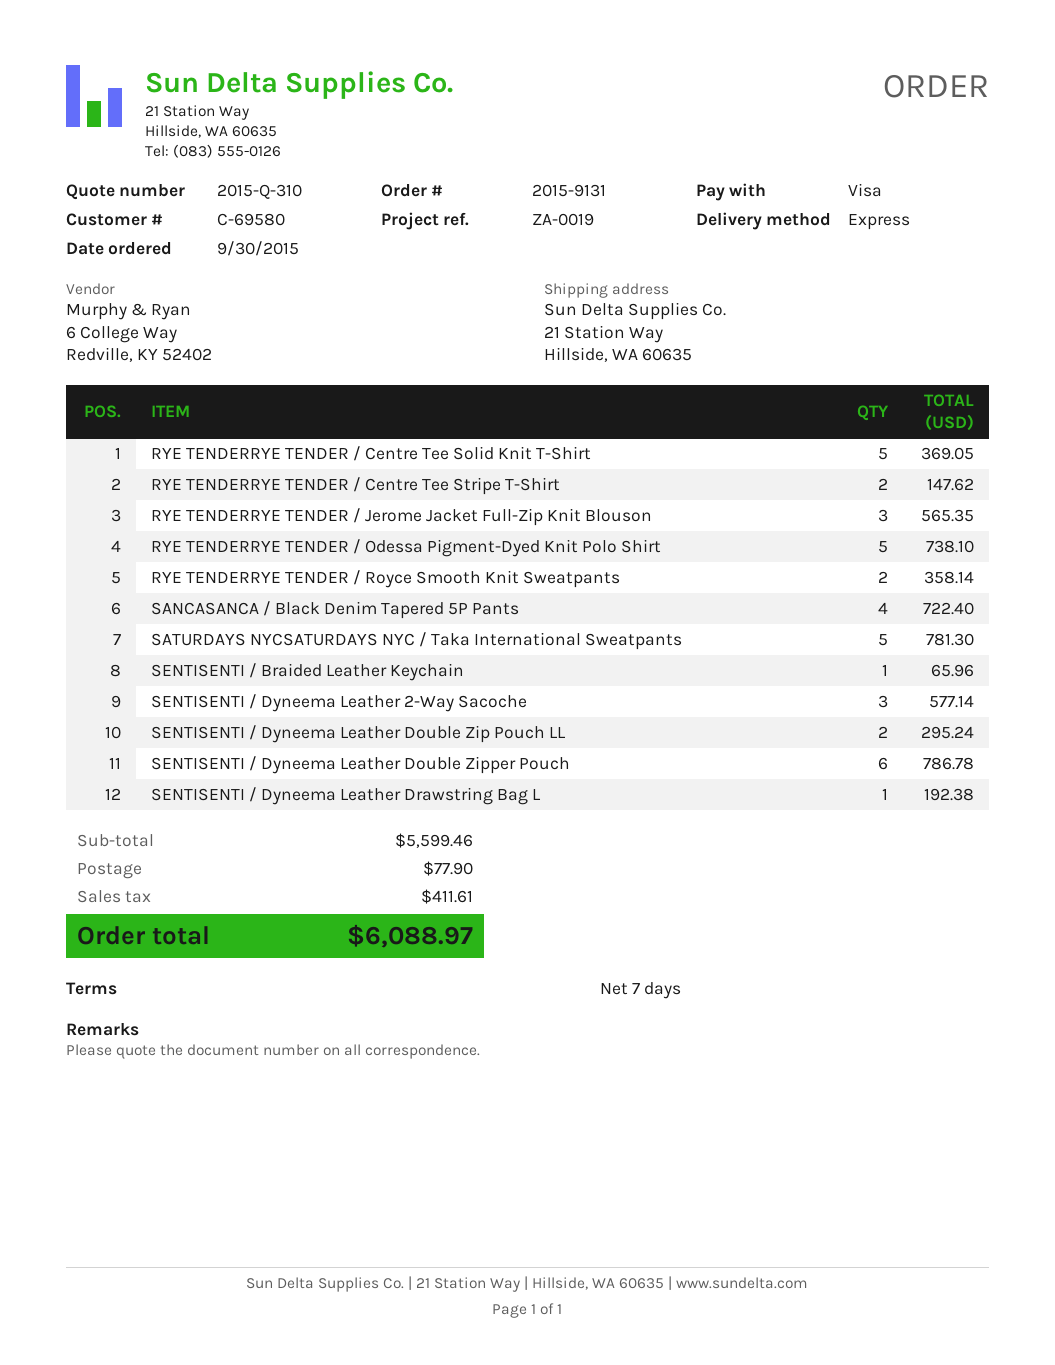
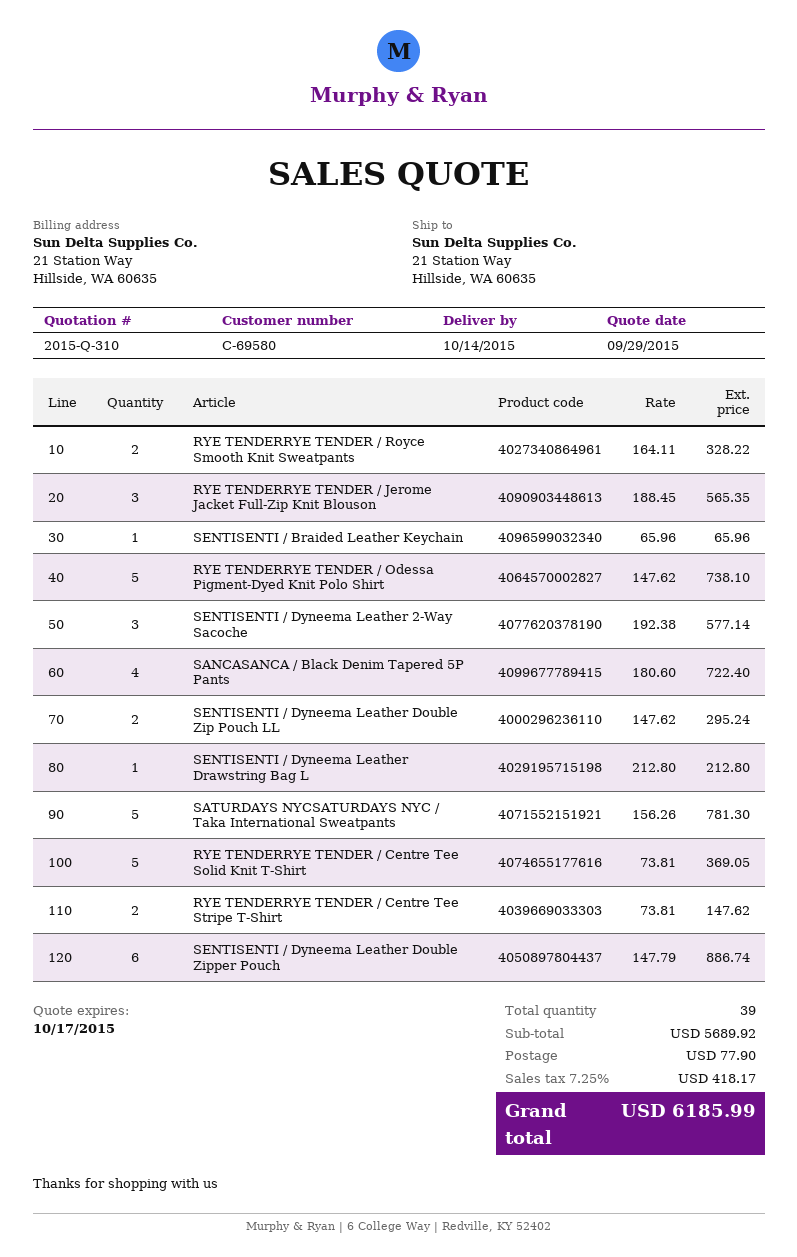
RYE TENDERRYE TENDER / Royce Smooth Knit Sweatpants: 2 for 358.14 -> 2 for 328.22
SENTISENTI / Dyneema Leather Double Zipper Pouch: 6 for 786.78 -> 6 for 886.74
SENTISENTI / Dyneema Leather Drawstring Bag L: 1 for 192.38 -> 1 for 212.80
subtotal: 5599.46 -> 5689.92
tax: 411.61 -> 418.17
total: 6088.97 -> 6185.99

